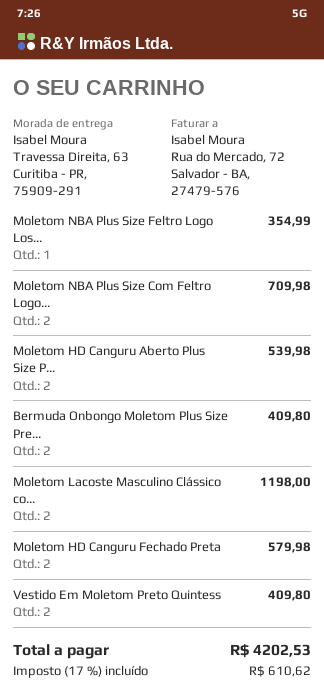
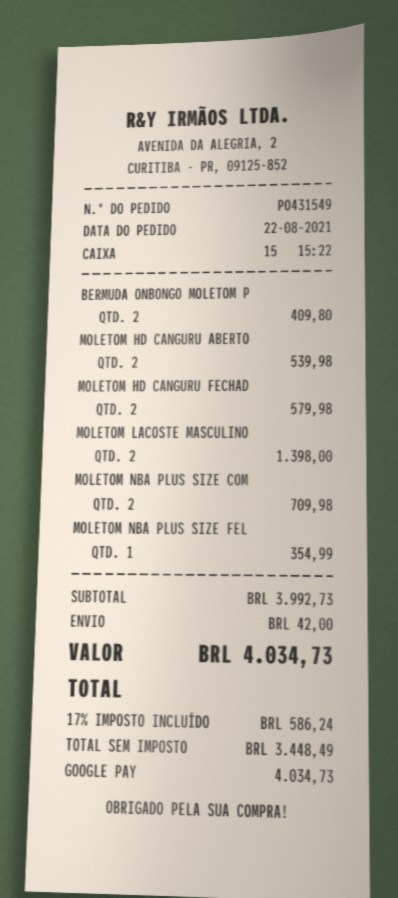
Moletom Lacoste Masculino Clássico co...: 2 for 1198.00 -> 2 for 1398.00
Vestido Em Moletom Preto Quintess: 2 for 409.80 -> none
shipping: none -> 42.00
tax: 17% = 610.62 -> 17% = 586.24
total: 4202.53 -> 4034.73

